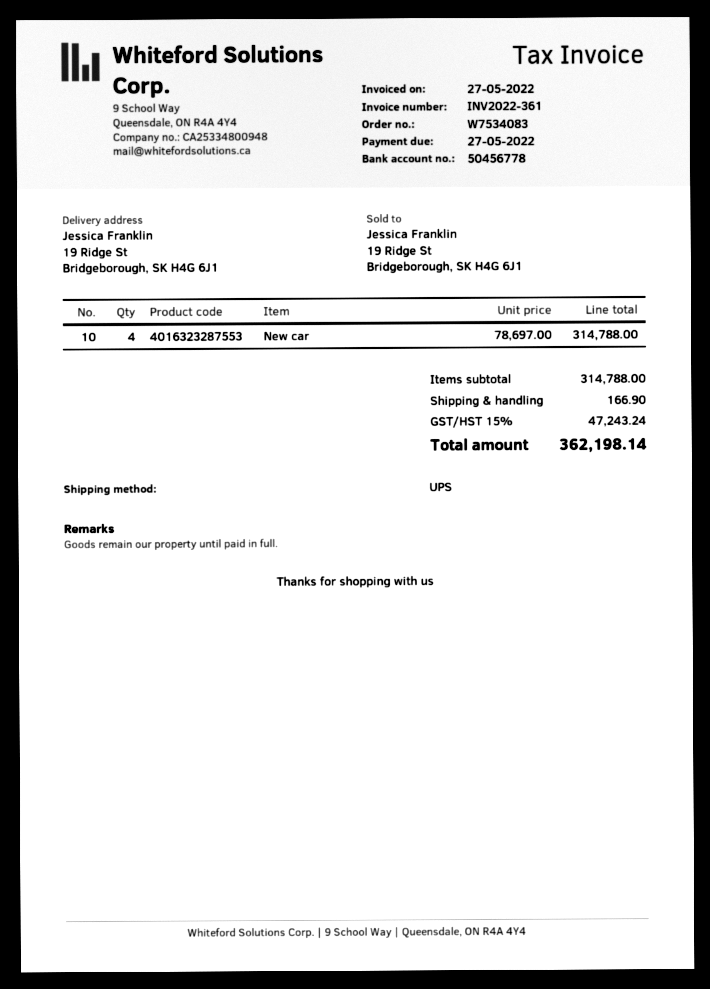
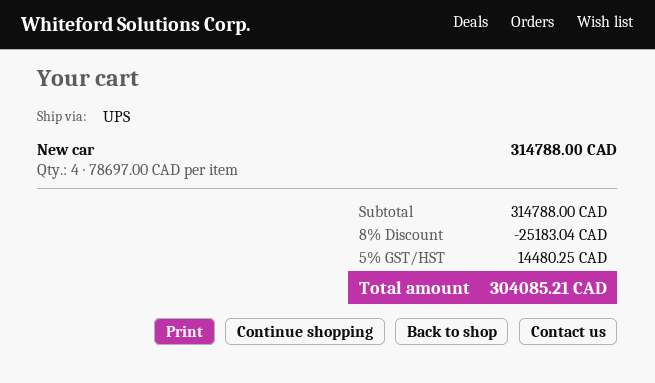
discount: none -> 8% = 25183.04
shipping: 166.90 -> none
tax: 15% = 47243.24 -> 5% = 14480.25
total: 362198.14 -> 304085.21

